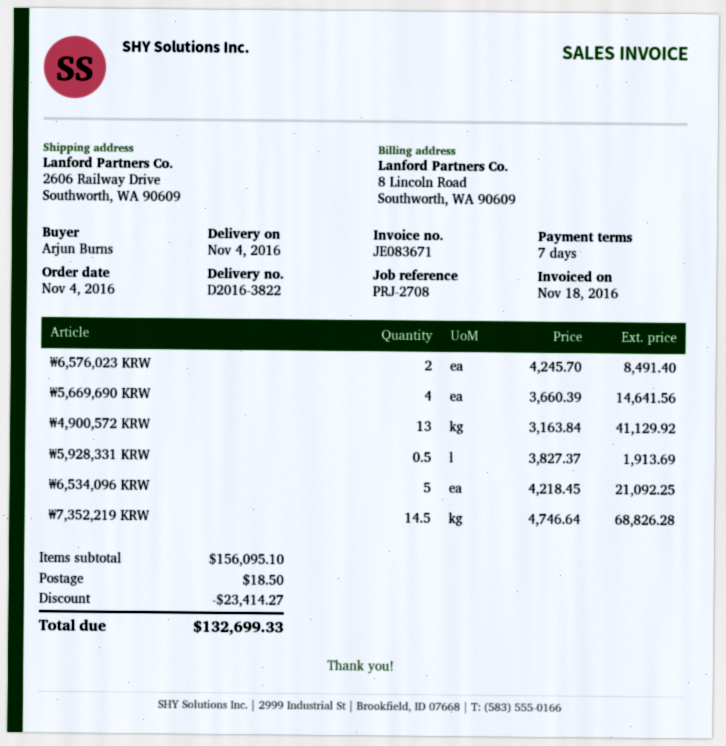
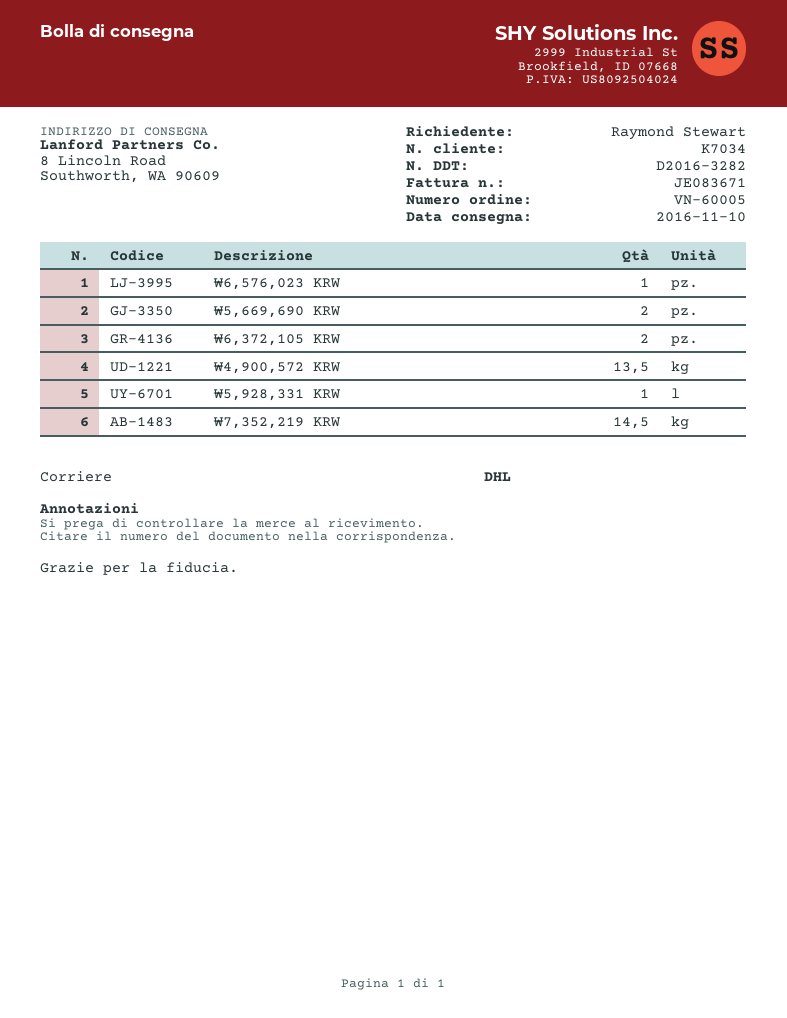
delivery note number: D2016-3822 -> D2016-3282
delivery date: 2016-11-04 -> 2016-11-10
ordered by: Arjun Burns -> Raymond Stewart
ship to: 2606 Railway Drive, Southworth, WA 90609 -> 8 Lincoln Road, Southworth, WA 90609
₩6,576,023 KRW: 2 -> 1
₩5,669,690 KRW: 4 -> 2
₩4,900,572 KRW: 13 -> 13.5
₩5,928,331 KRW: 0.5 -> 1
₩6,534,096 KRW: 5 -> none
₩6,372,105 KRW: none -> 2

